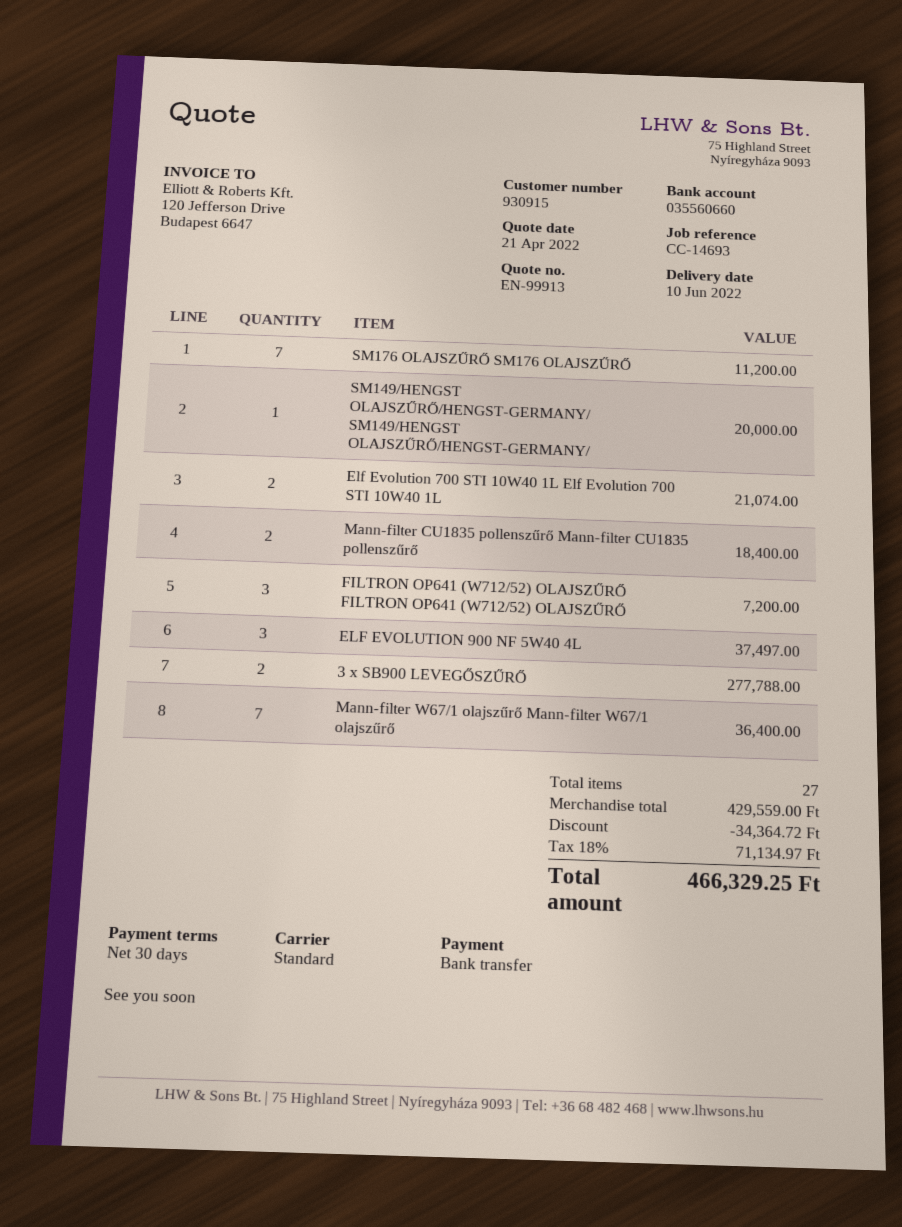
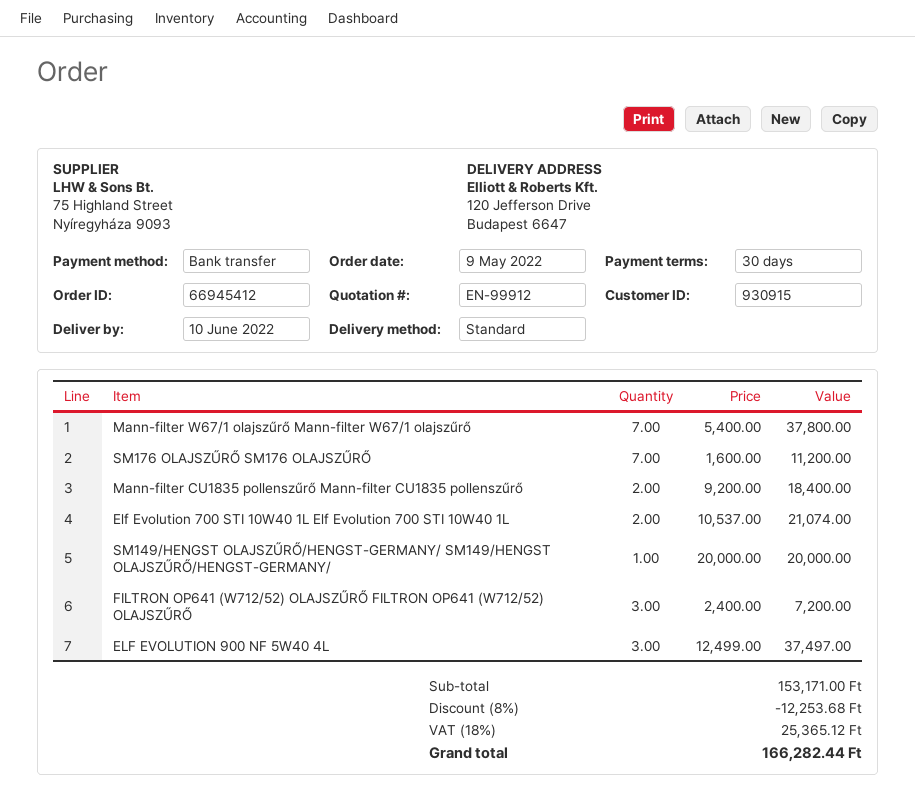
quote number: EN-99913 -> EN-99912
3 x SB900 LEVEGŐSZŰRŐ: 2 for 277788.00 -> none
Mann-filter W67/1 olajszűrő Mann-filter W67/1 olajszűrő: 7 for 36400.00 -> 7 for 37800.00
subtotal: 429559.00 -> 153171.00
discount: 34364.72 -> 12253.68
tax: 18% = 71134.97 -> 18% = 25365.12
total: 466329.25 -> 166282.44

